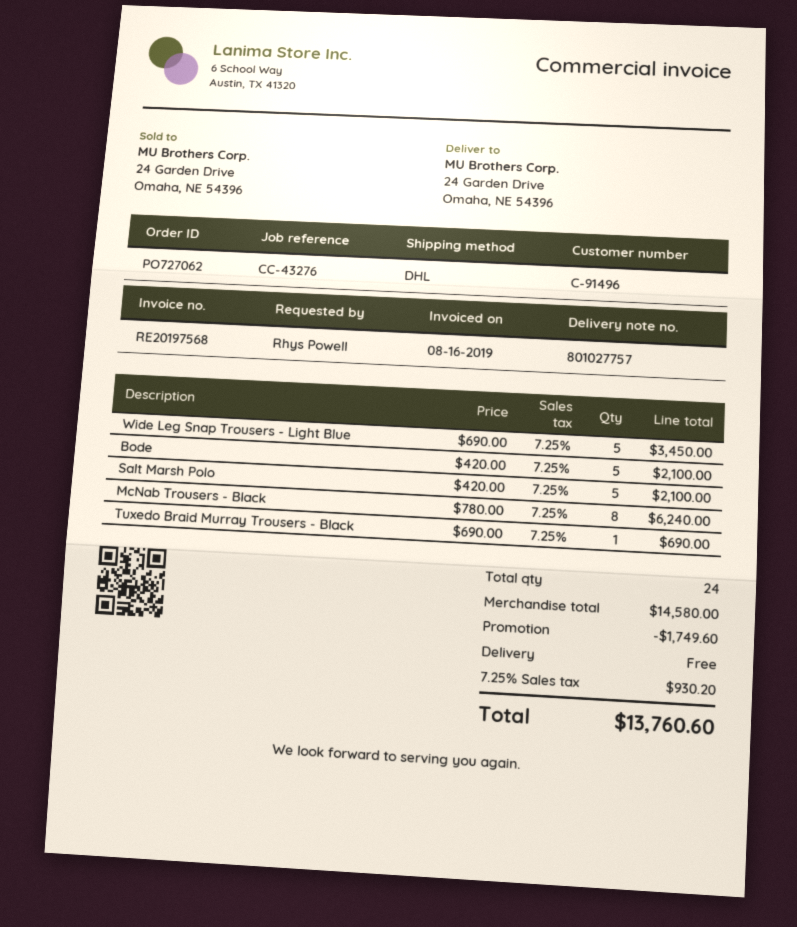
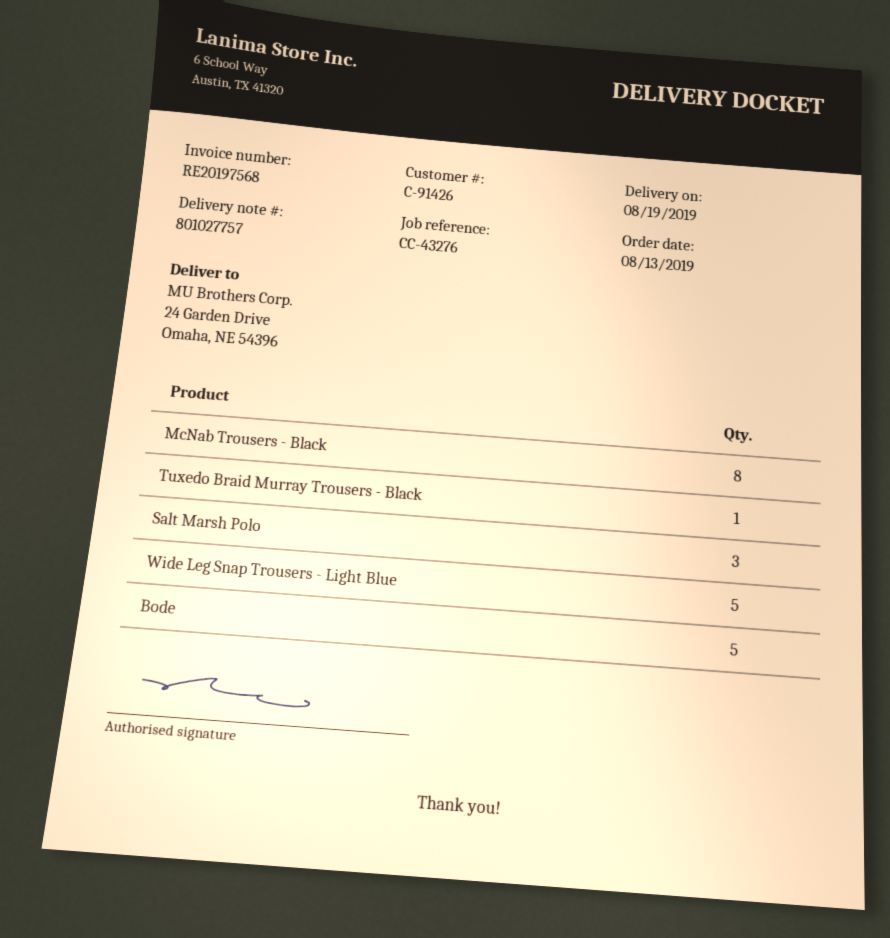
customer number: C-91496 -> C-91426
Salt Marsh Polo: 5 -> 3

